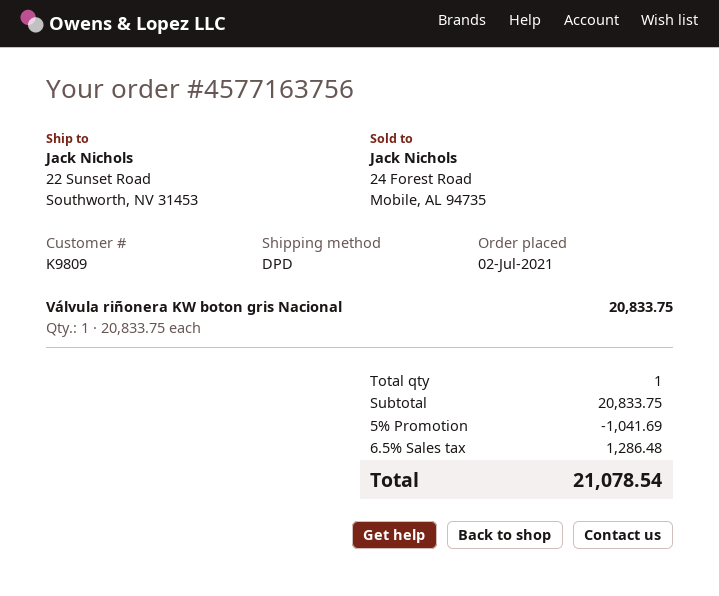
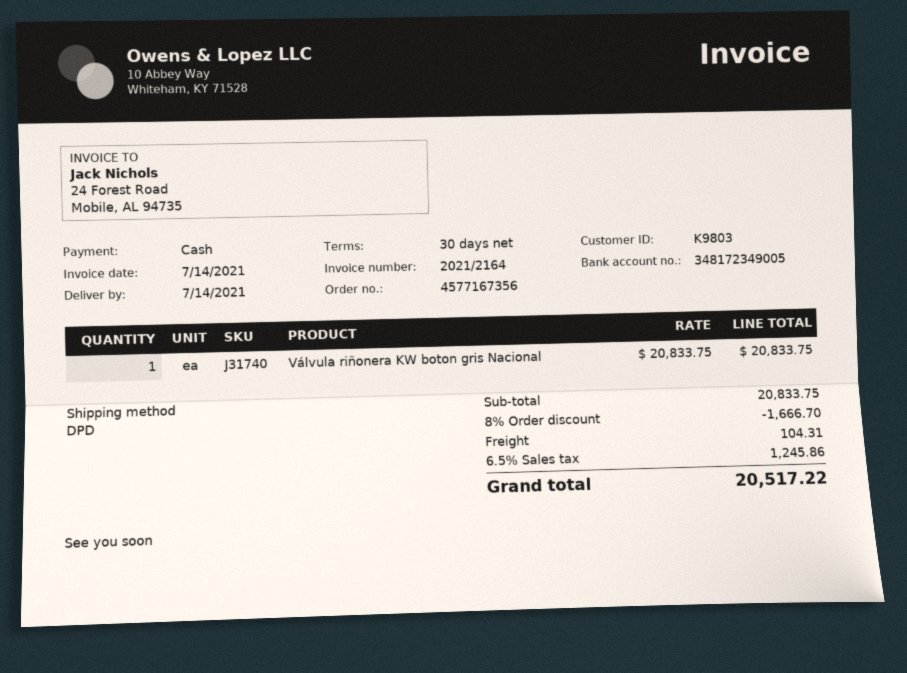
order number: 4577163756 -> 4577167356
customer number: K9809 -> K9803
discount: 5% = 1041.69 -> 8% = 1666.70
shipping: none -> 104.31
tax: 6.5% = 1286.48 -> 6.5% = 1245.86
total: 21078.54 -> 20517.22

